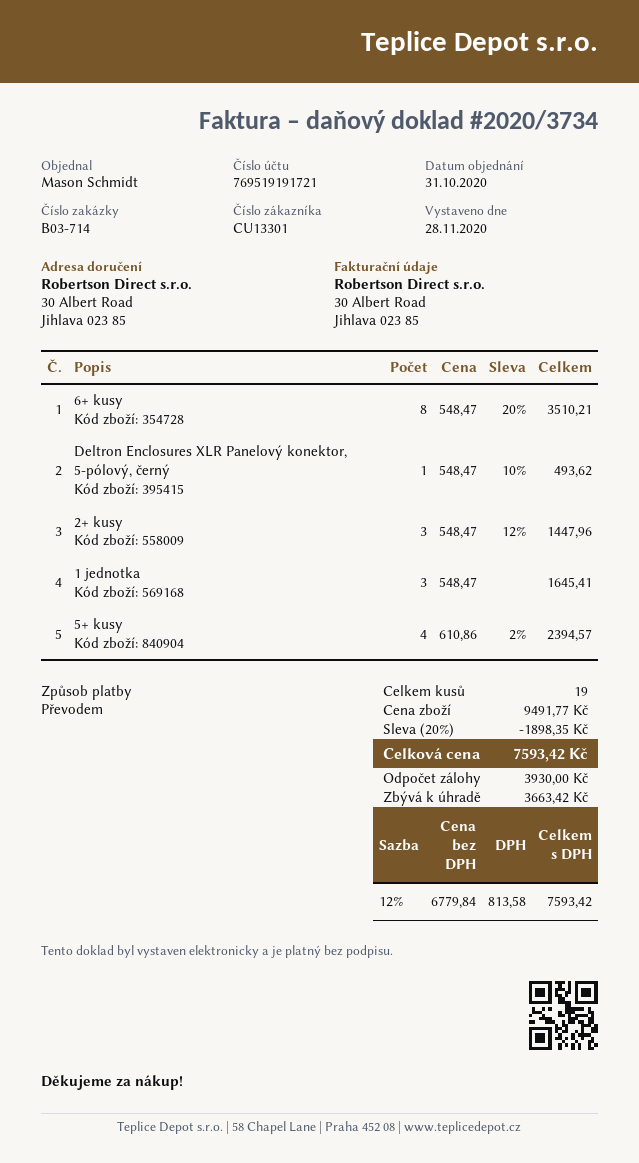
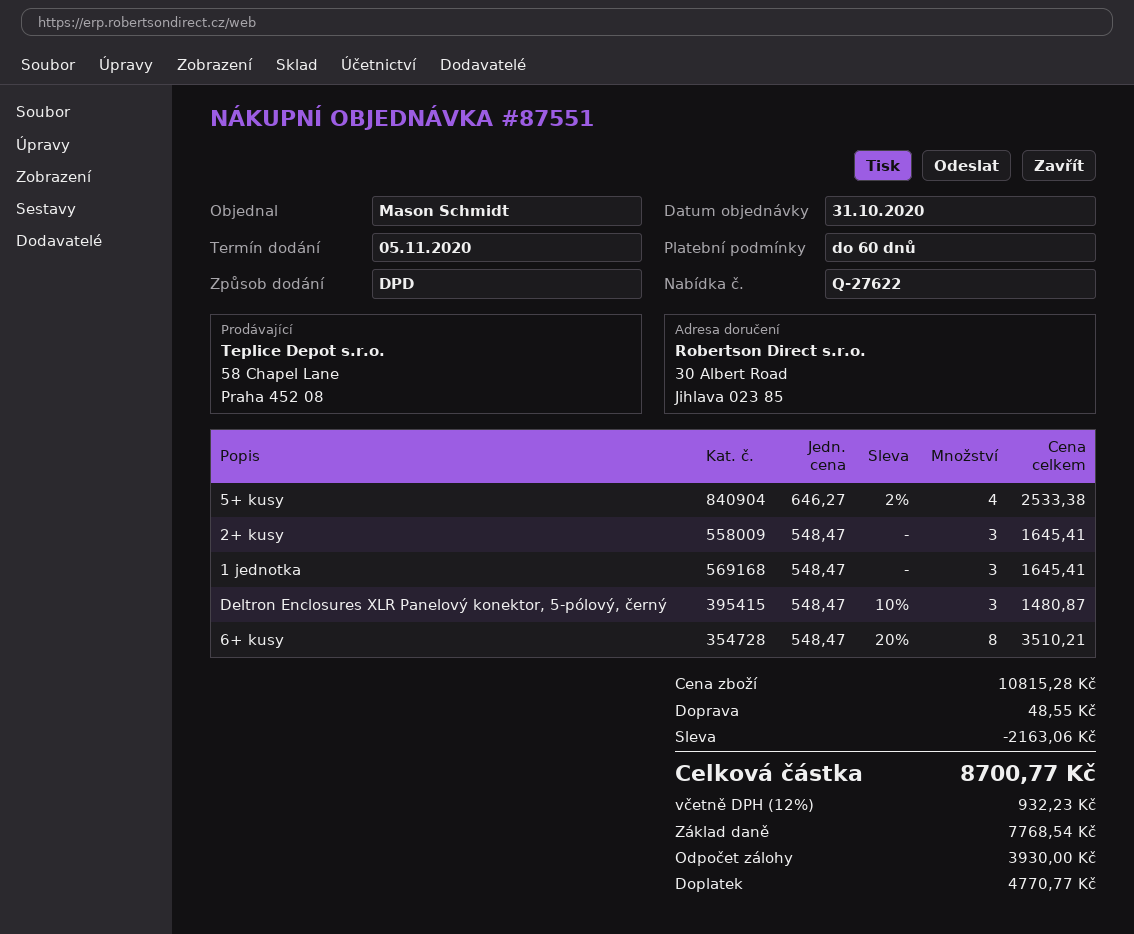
Deltron Enclosures XLR Panelový konektor, 5-pólový, černý: 1 x 548.47 - 10% = 493.62 -> 3 x 548.47 - 10% = 1480.87
2+ kusy: 3 x 548.47 - 12% = 1447.96 -> 3 x 548.47 = 1645.41
5+ kusy: 4 x 610.86 - 2% = 2394.57 -> 4 x 646.27 - 2% = 2533.38
subtotal: 9491.77 -> 10815.28
discount: 1898.35 -> 2163.06
shipping: none -> 48.55
net: 6779.84 -> 7768.54
tax: 12% = 813.58 -> 12% = 932.23
total: 7593.42 -> 8700.77
balance: 3663.42 -> 4770.77

